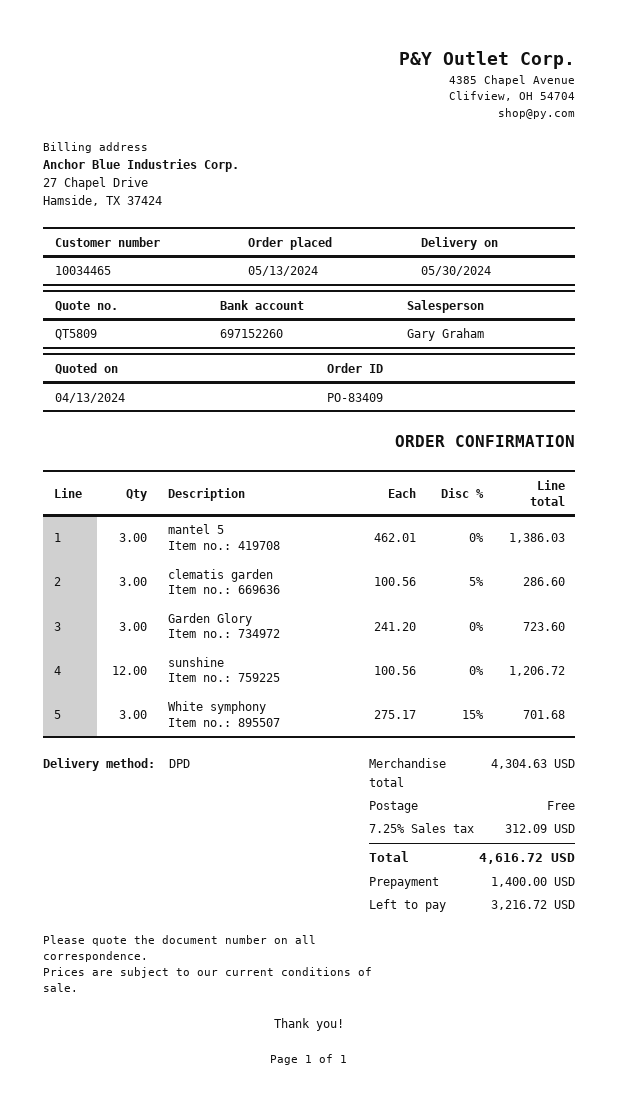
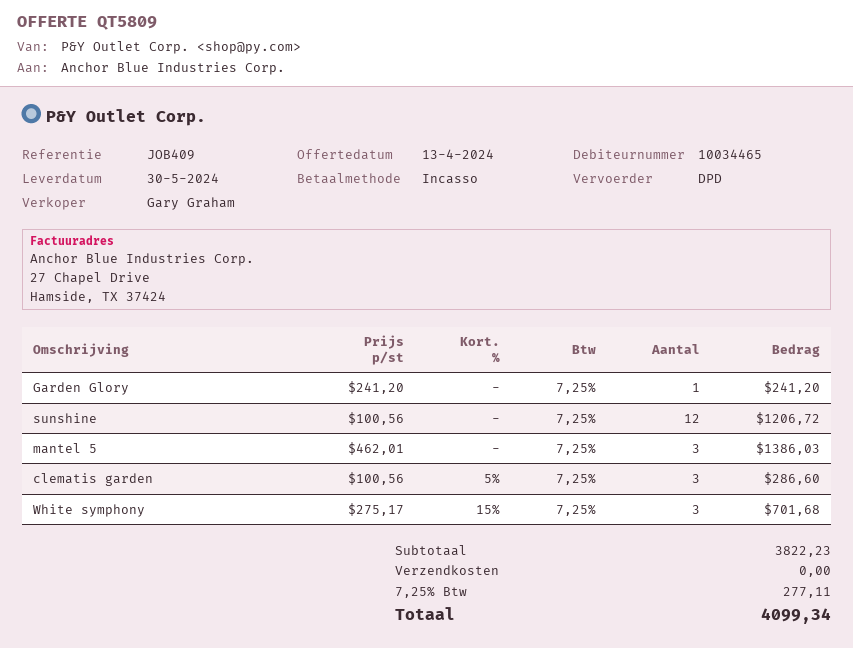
Garden Glory: 3 x 241.20 = 723.60 -> 1 x 241.20 = 241.20
subtotal: 4304.63 -> 3822.23
tax: 7.25% = 312.09 -> 7.25% = 277.11
total: 4616.72 -> 4099.34

